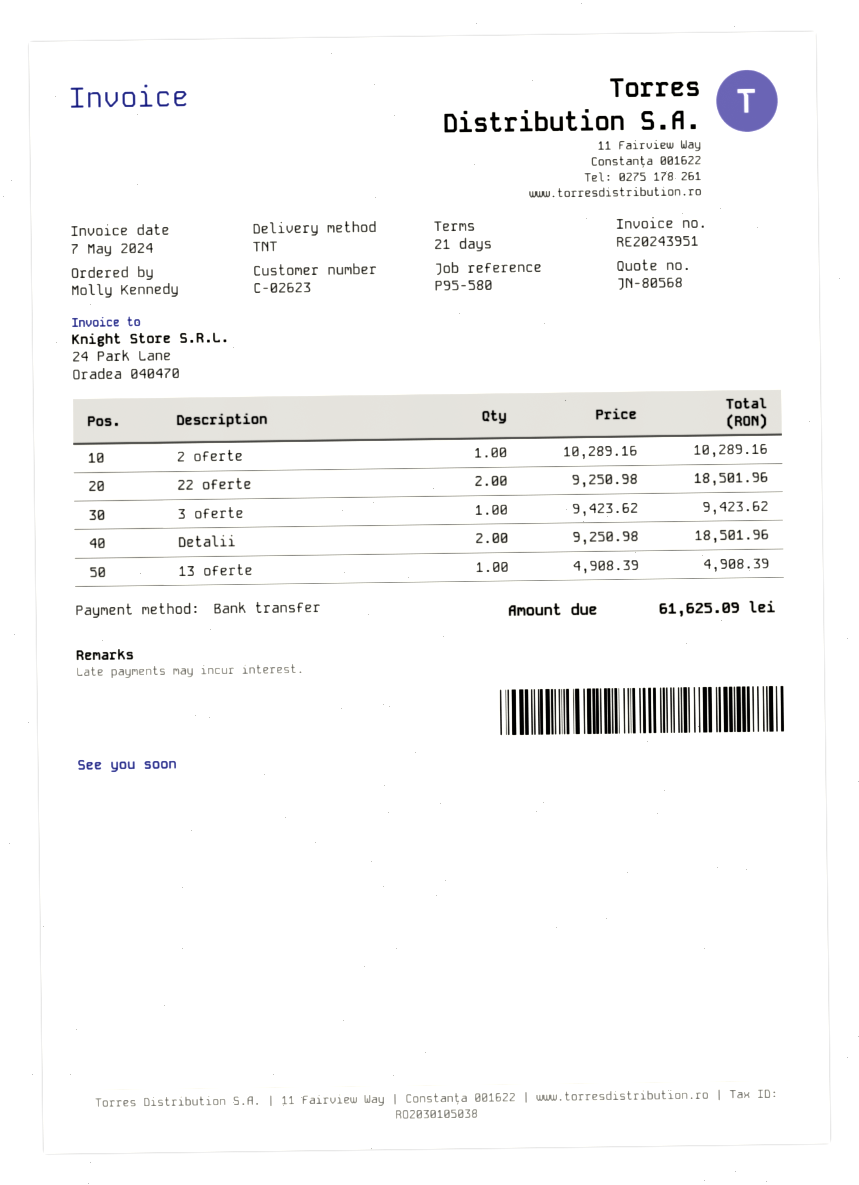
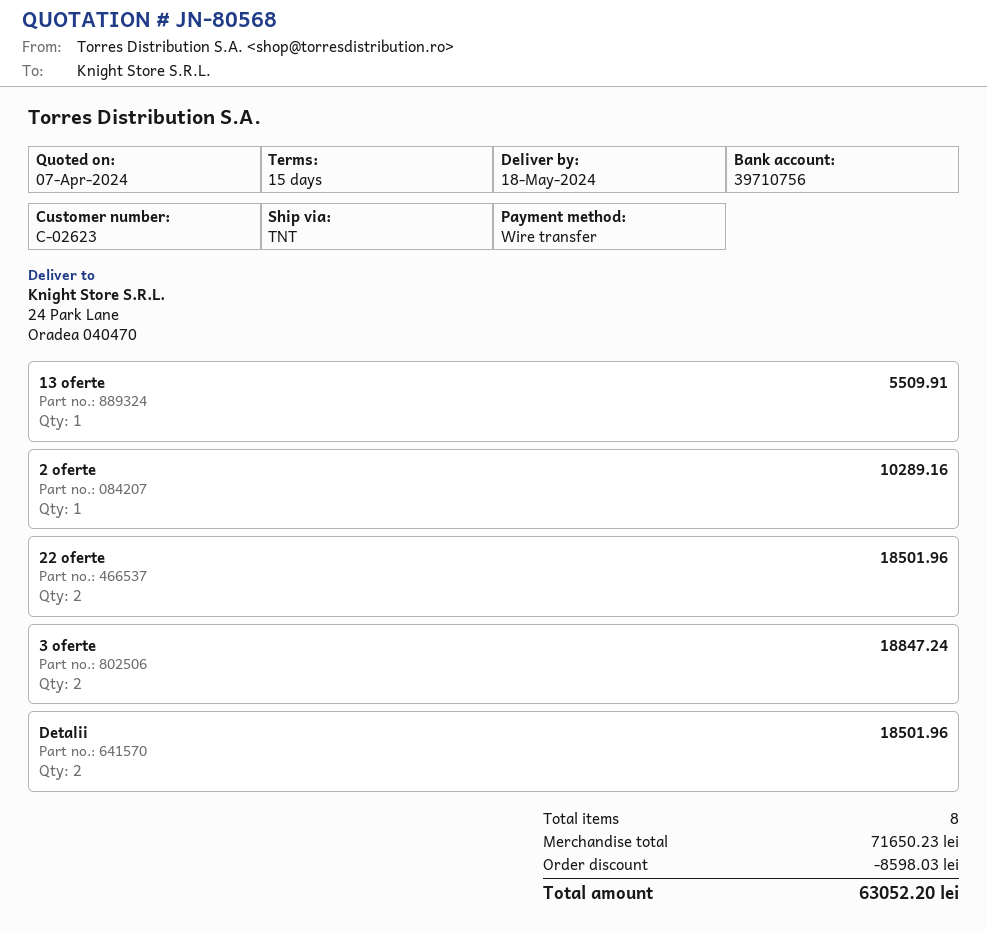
payment terms: 21 days -> 15 days
3 oferte: 1 for 9423.62 -> 2 for 18847.24
13 oferte: 1 for 4908.39 -> 1 for 5509.91
discount: none -> 8598.03
total: 61625.09 -> 63052.20

